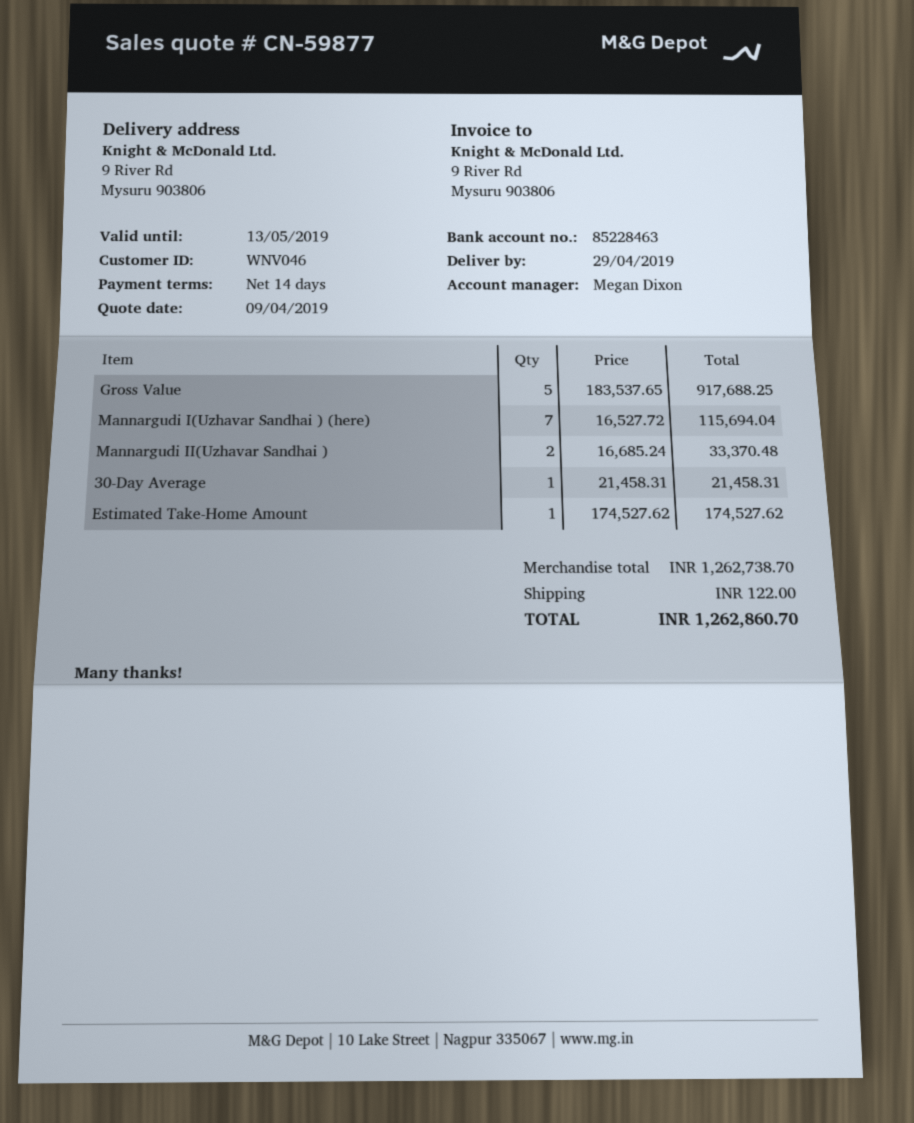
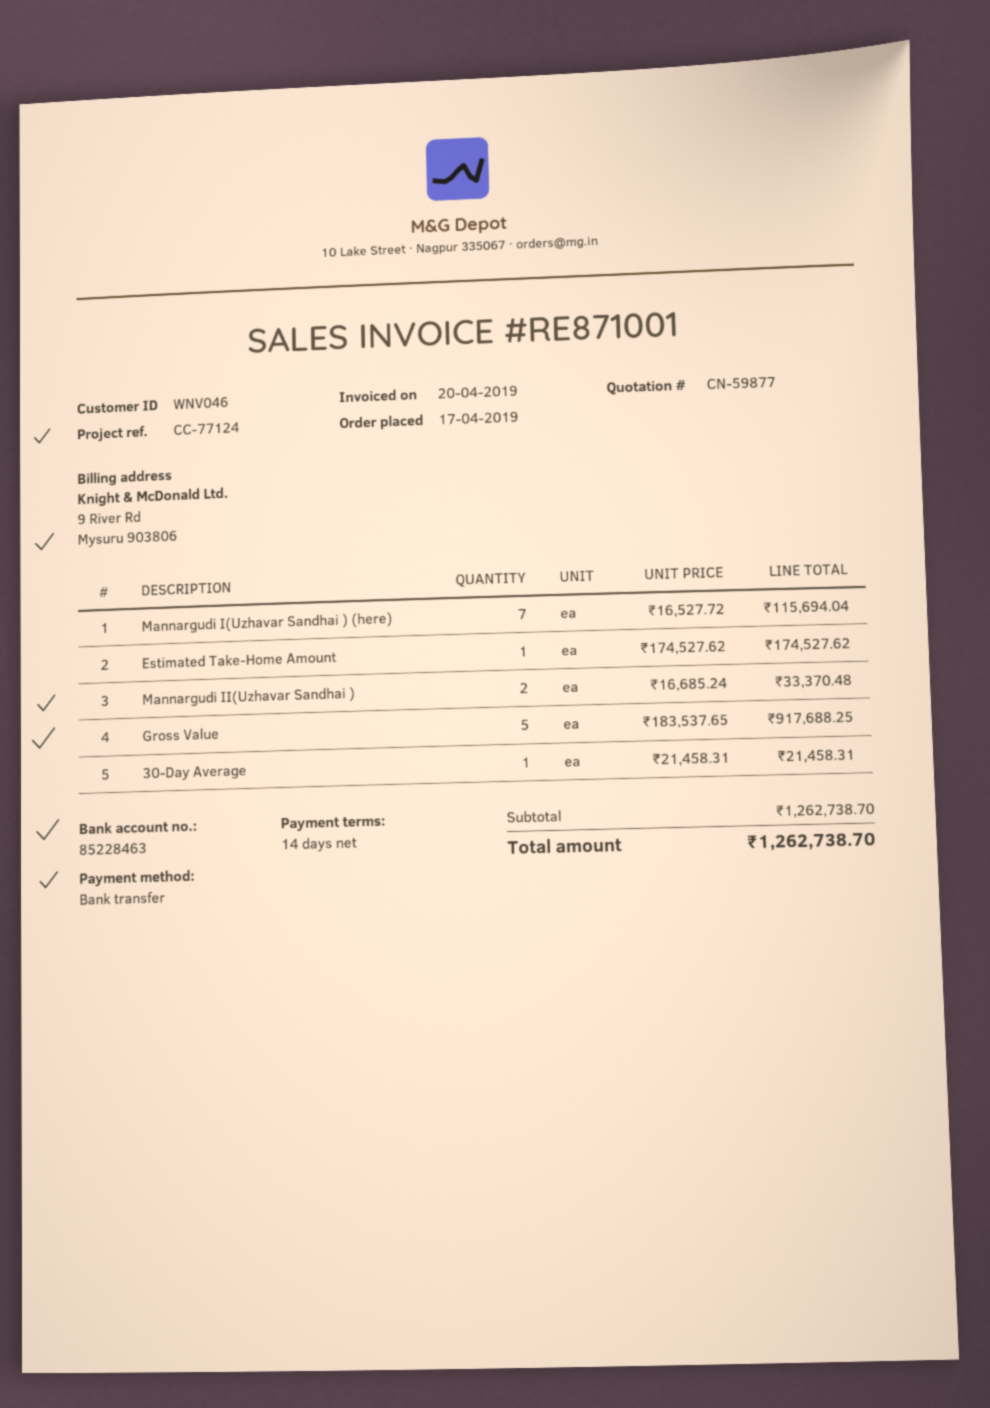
shipping: 122.00 -> none
total: 1262860.70 -> 1262738.70

